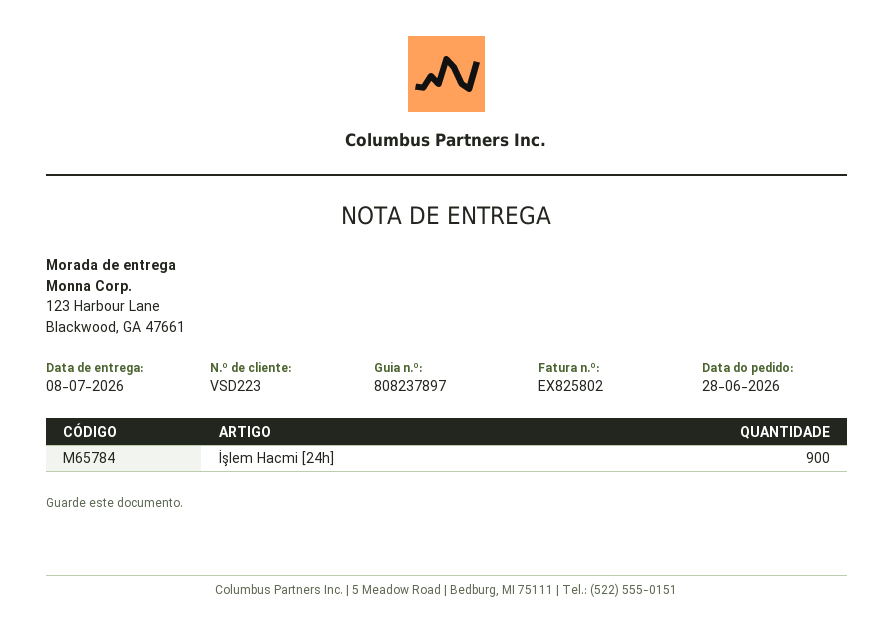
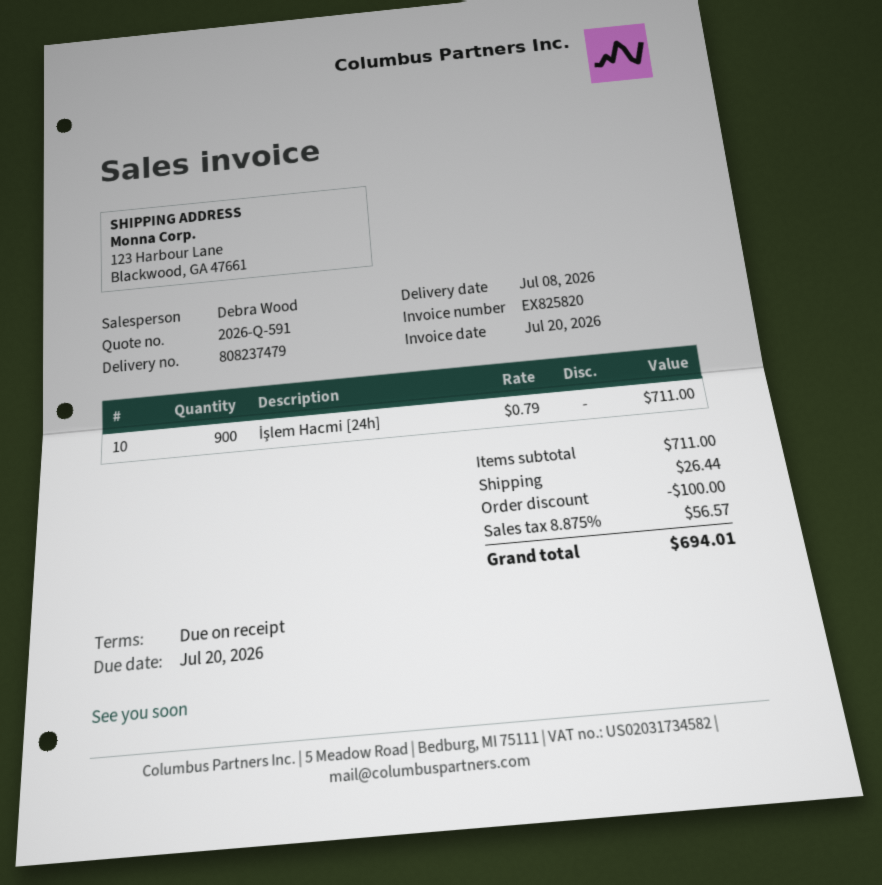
delivery note number: 808237897 -> 808237479
invoice number: EX825802 -> EX825820

